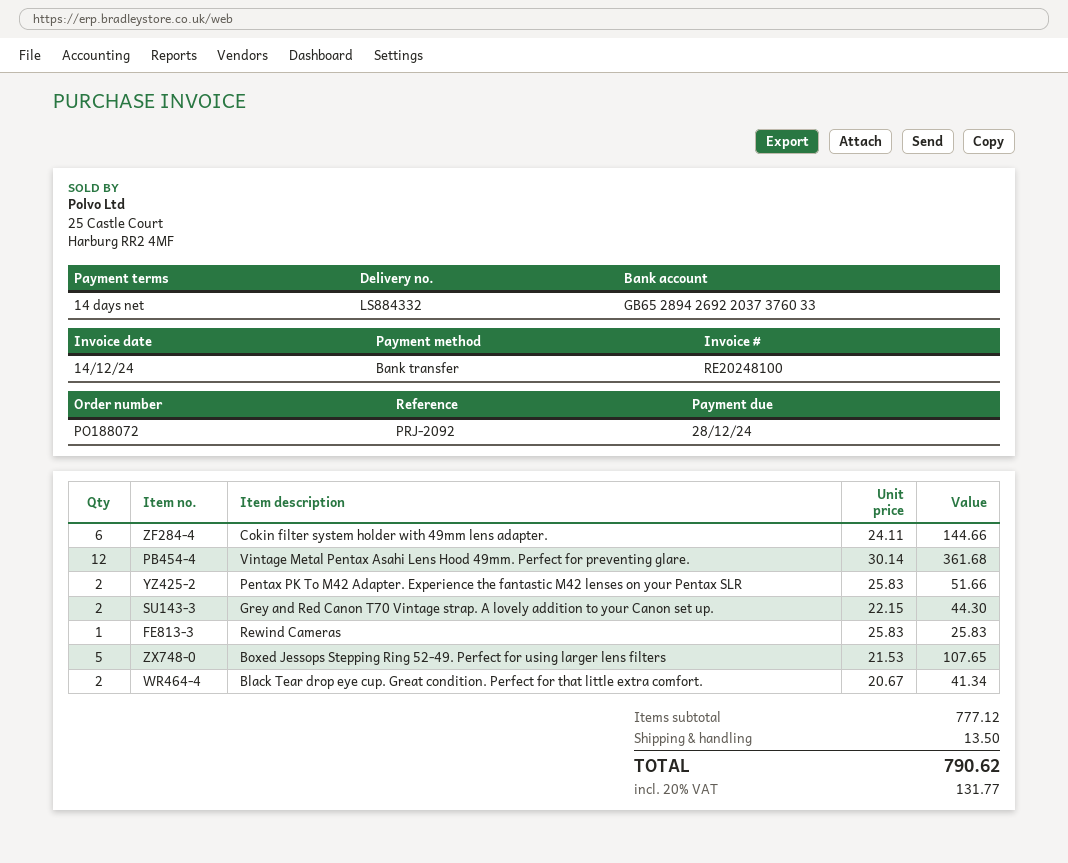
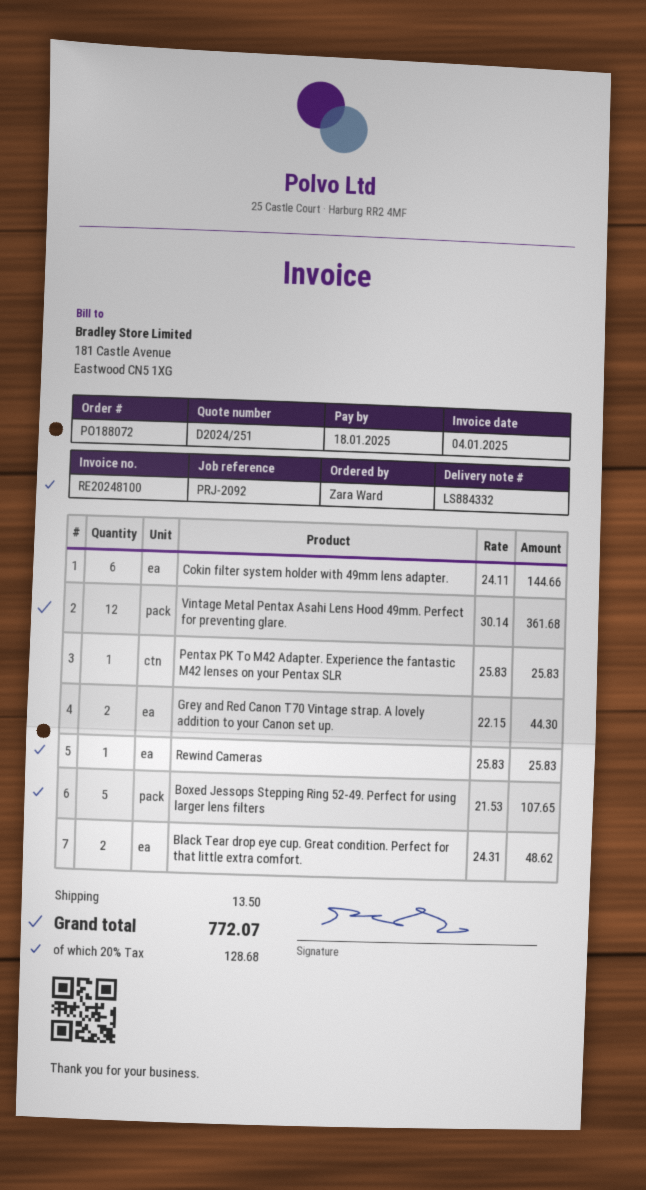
invoice date: 2024-12-14 -> 2025-01-04
due date: 2024-12-28 -> 2025-01-18
Pentax PK To M42 Adapter. Experience the fantastic M42 lenses on your Pentax SLR: 2 x 25.83 = 51.66 -> 1 x 25.83 = 25.83
Black Tear drop eye cup. Great condition. Perfect for that little extra comfort.: 2 x 20.67 = 41.34 -> 2 x 24.31 = 48.62
tax: 20% = 131.77 -> 20% = 128.68
total: 790.62 -> 772.07

